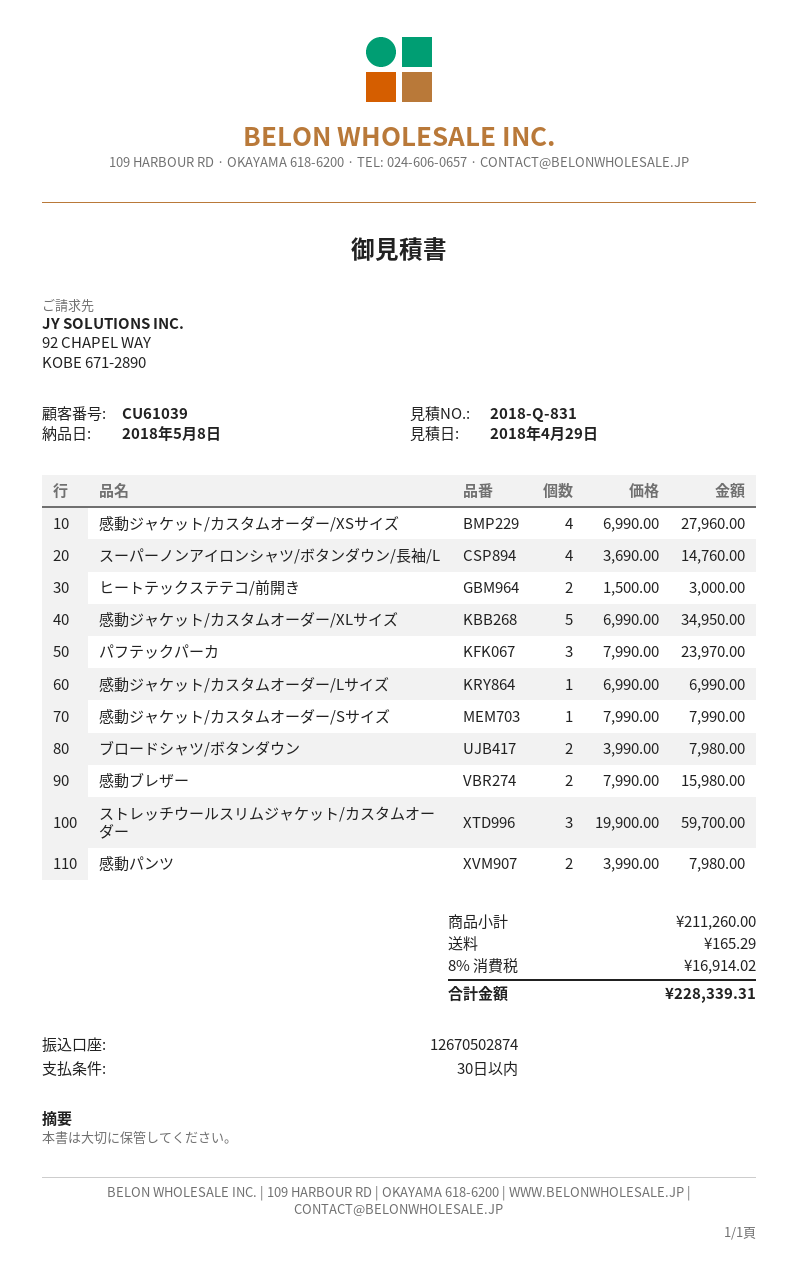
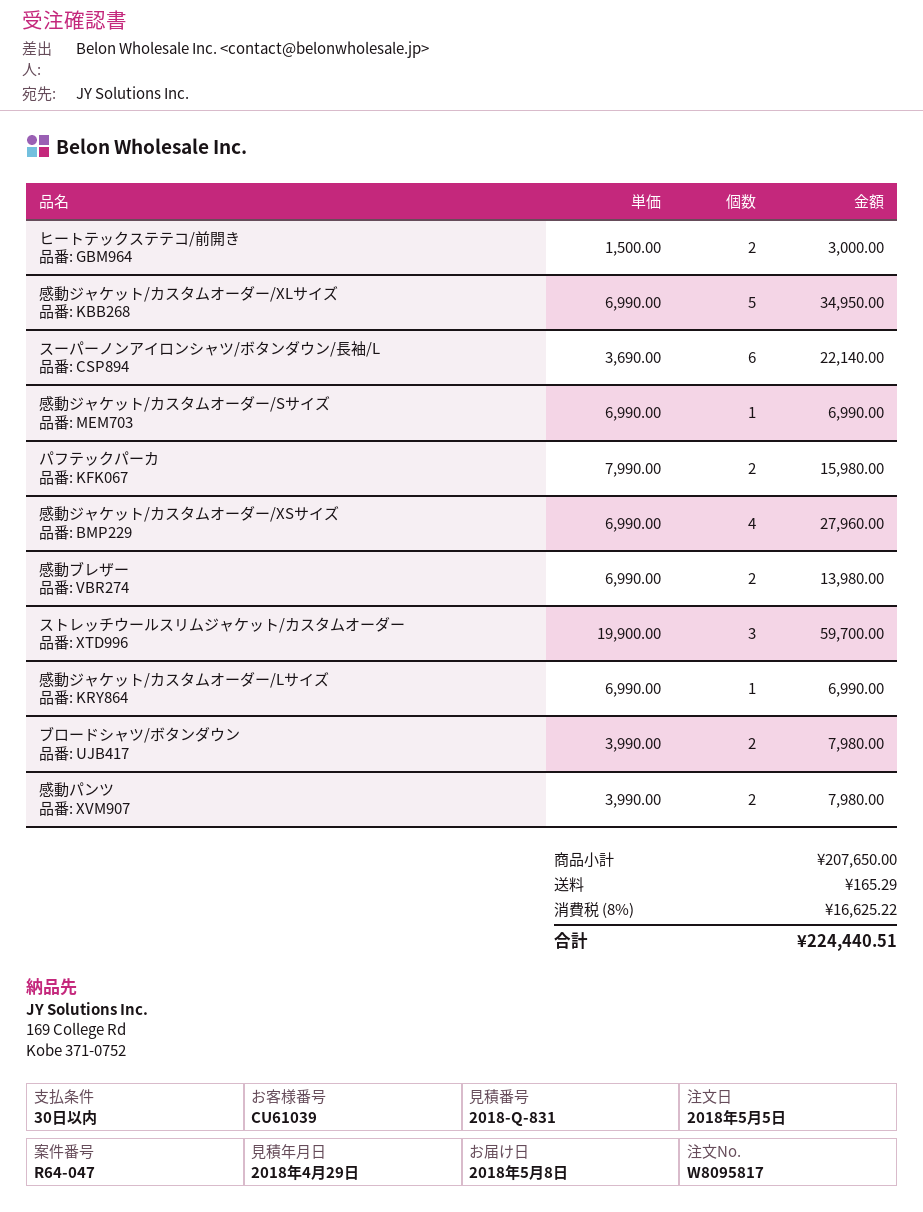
スーパーノンアイロンシャツ/ボタンダウン/長袖/L: 4 x 3690.00 = 14760.00 -> 6 x 3690.00 = 22140.00
パフテックパーカ: 3 x 7990.00 = 23970.00 -> 2 x 7990.00 = 15980.00
感動ジャケット/カスタムオーダー/Sサイズ: 1 x 7990.00 = 7990.00 -> 1 x 6990.00 = 6990.00
感動ブレザー: 2 x 7990.00 = 15980.00 -> 2 x 6990.00 = 13980.00
subtotal: 211260.00 -> 207650.00
tax: 8% = 16914.02 -> 8% = 16625.22
total: 228339.31 -> 224440.51

